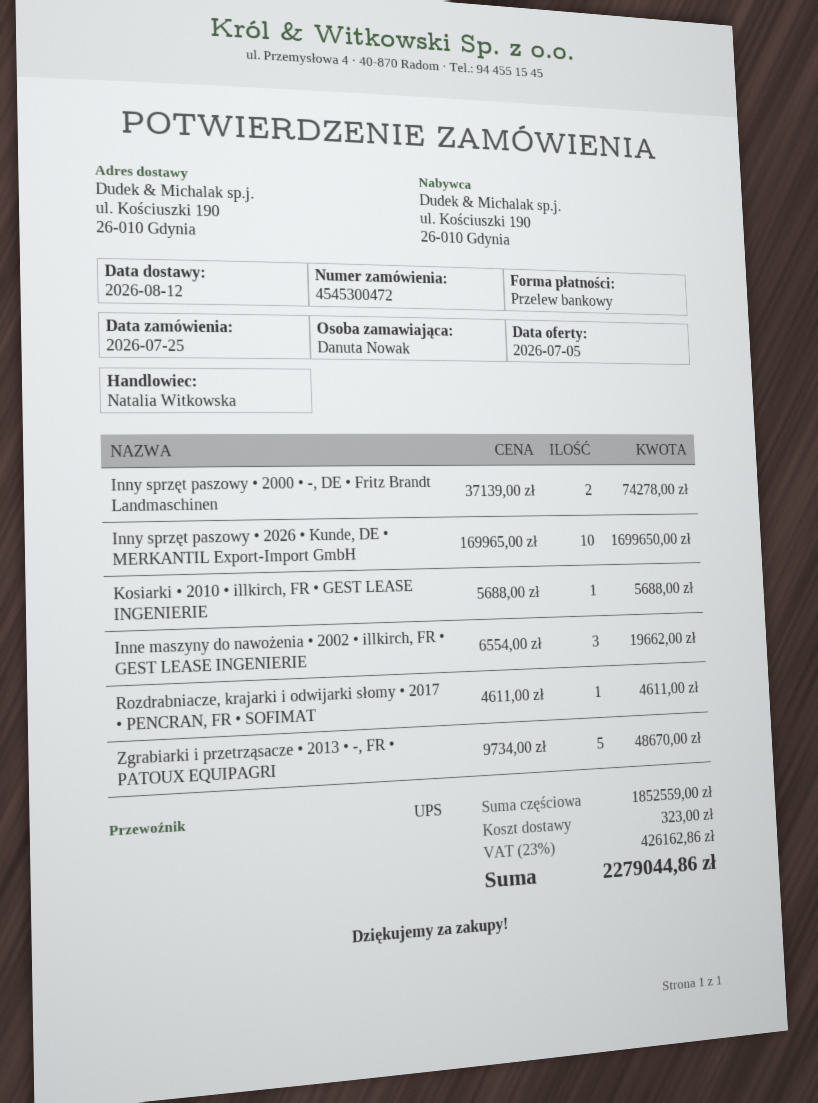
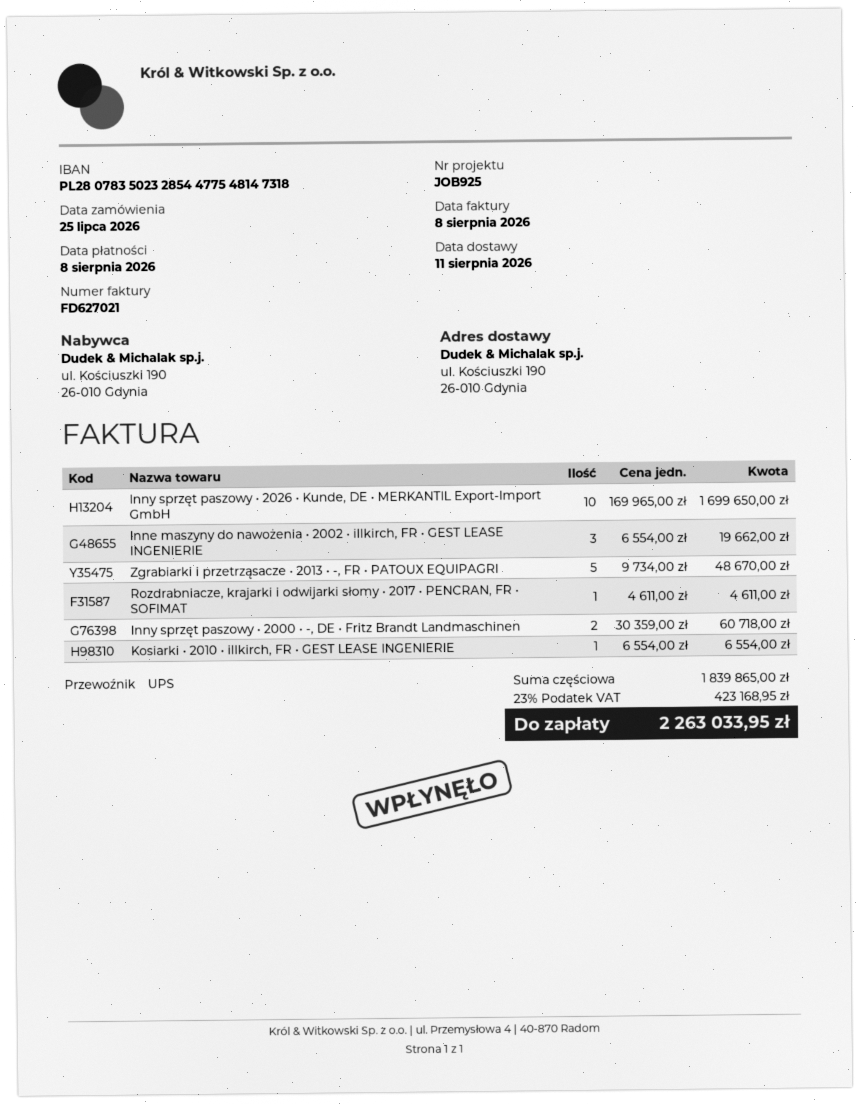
delivery date: 2026-08-12 -> 2026-08-11
Inny sprzęt paszowy • 2000 • -, DE • Fritz Brandt Landmaschinen: 2 x 37139.00 = 74278.00 -> 2 x 30359.00 = 60718.00
Kosiarki • 2010 • illkirch, FR • GEST LEASE INGENIERIE: 1 x 5688.00 = 5688.00 -> 1 x 6554.00 = 6554.00
subtotal: 1852559.00 -> 1839865.00
shipping: 323.00 -> none
tax: 23% = 426162.86 -> 23% = 423168.95
total: 2279044.86 -> 2263033.95

